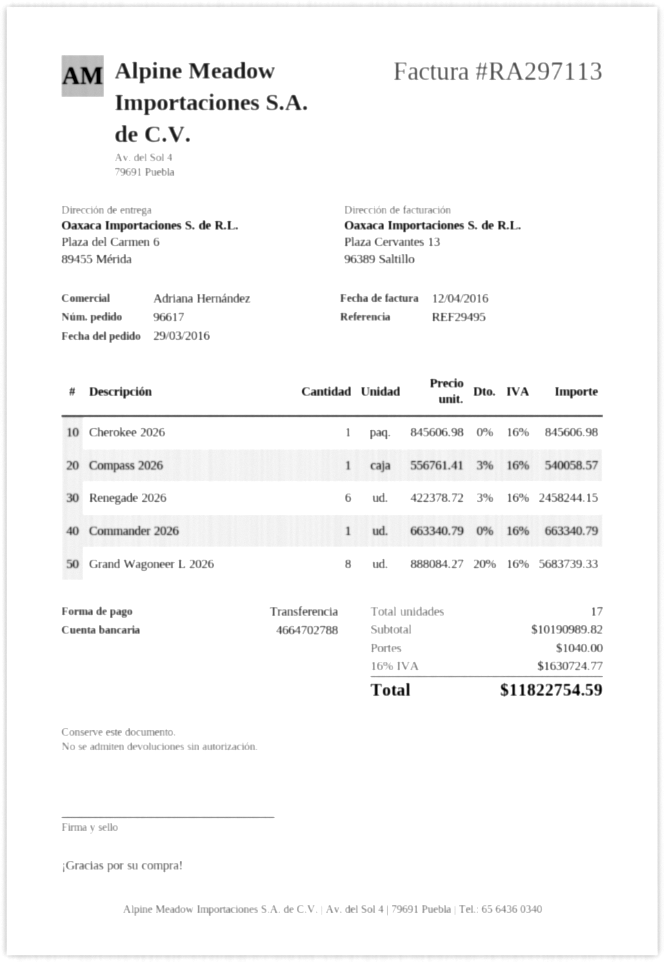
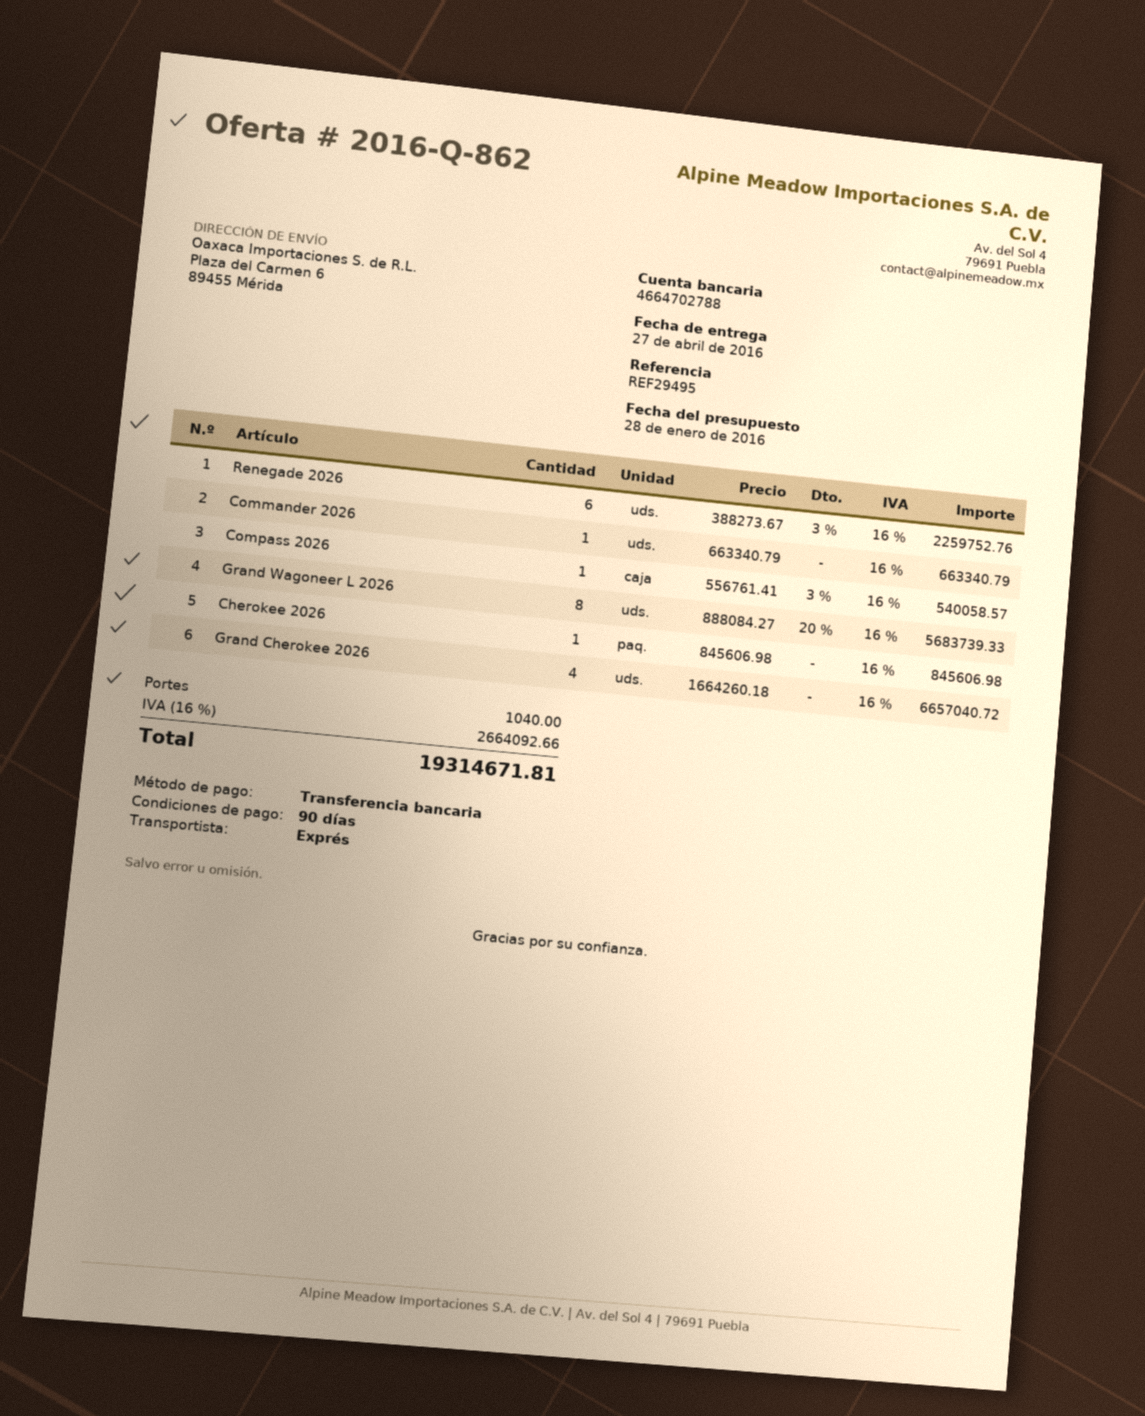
Renegade 2026: 6 x 422378.72 - 3% = 2458244.15 -> 6 x 388273.67 - 3% = 2259752.76
Grand Cherokee 2026: none -> 4 x 1664260.18 = 6657040.72
tax: 16% = 1630724.77 -> 16% = 2664092.66
total: 11822754.59 -> 19314671.81

